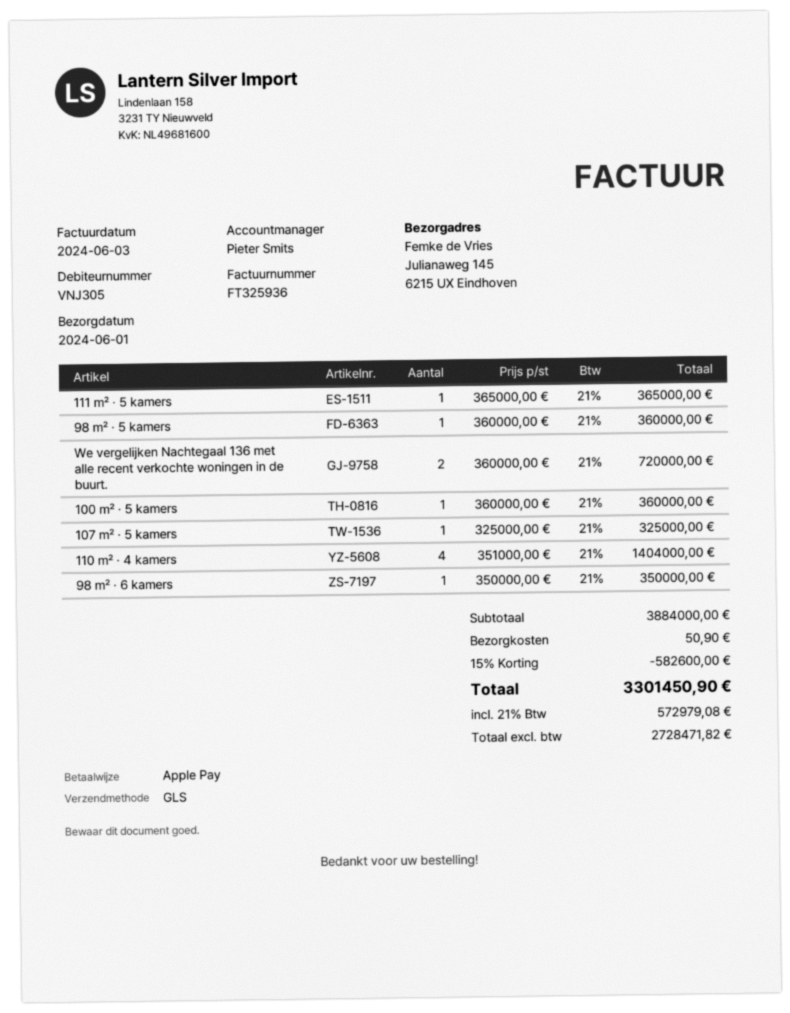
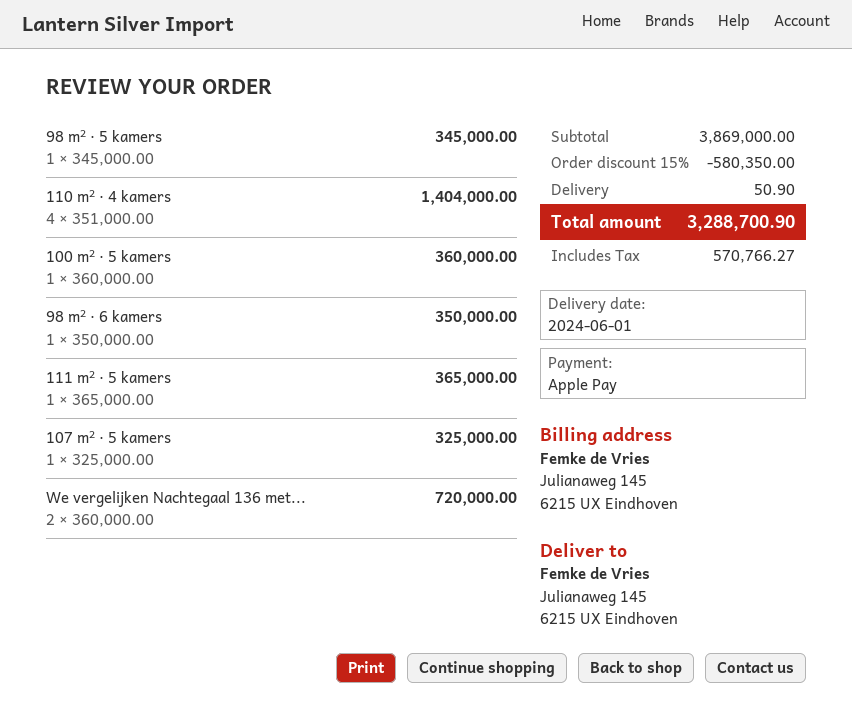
98 m² · 5 kamers: 1 x 360000.00 = 360000.00 -> 1 x 345000.00 = 345000.00
subtotal: 3884000.00 -> 3869000.00
discount: 15% = 582600.00 -> 15% = 580350.00
tax: 572979.08 -> 570766.27
total: 3301450.90 -> 3288700.90

